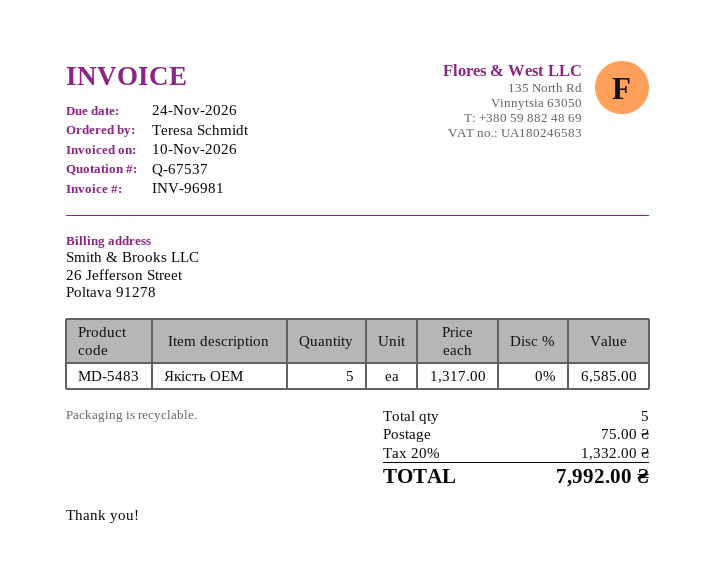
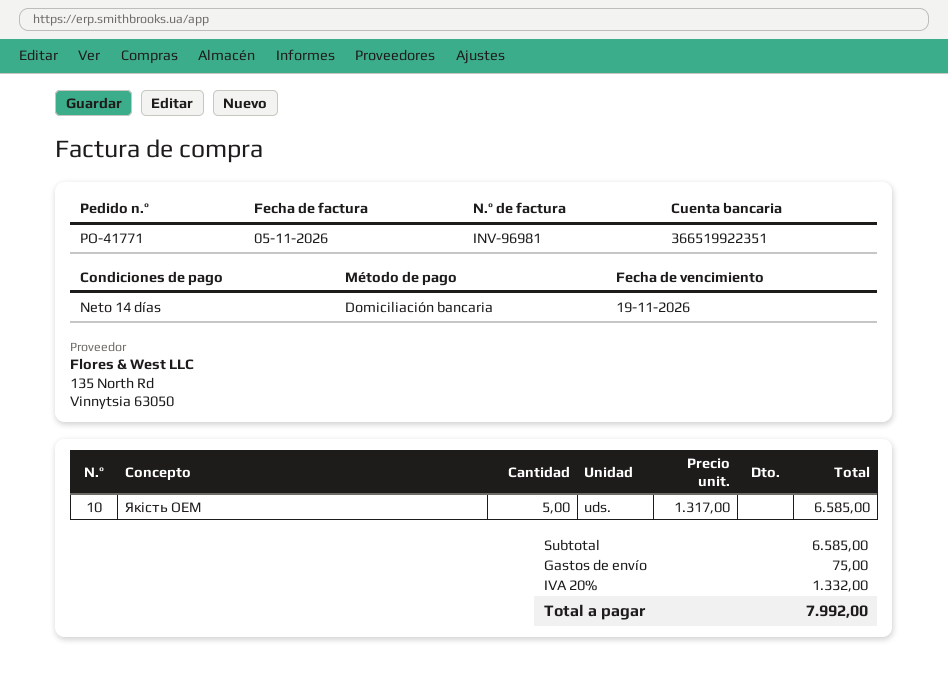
invoice date: 2026-11-10 -> 2026-11-05
due date: 2026-11-24 -> 2026-11-19

